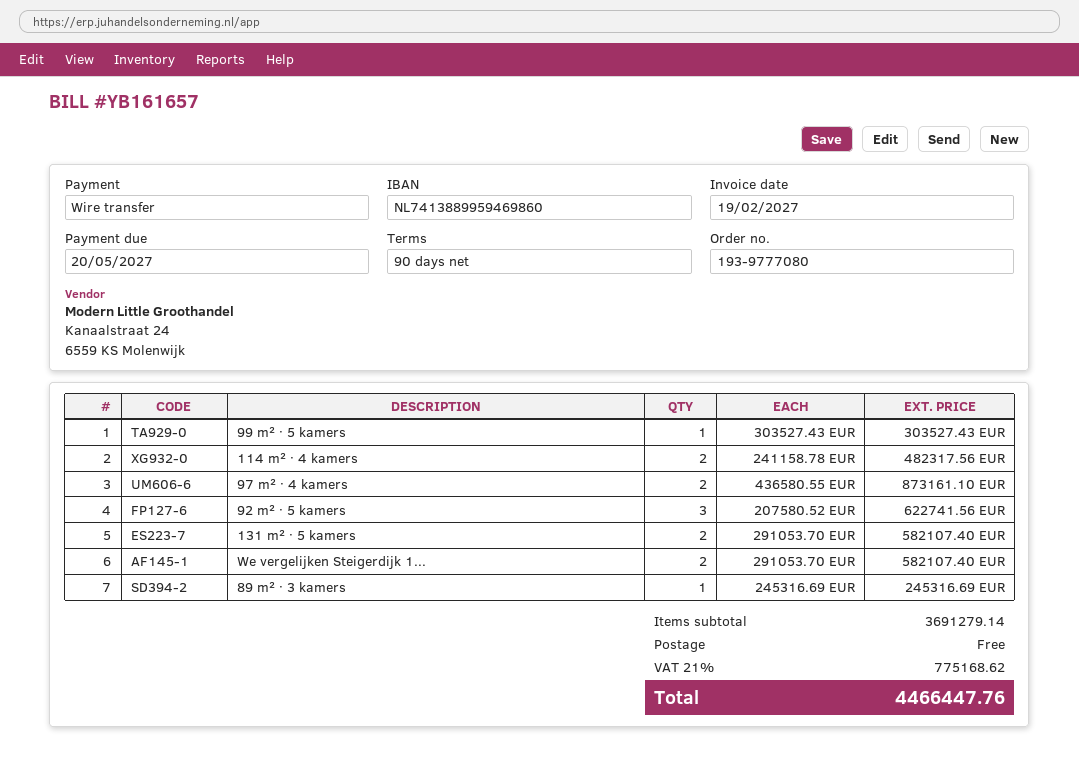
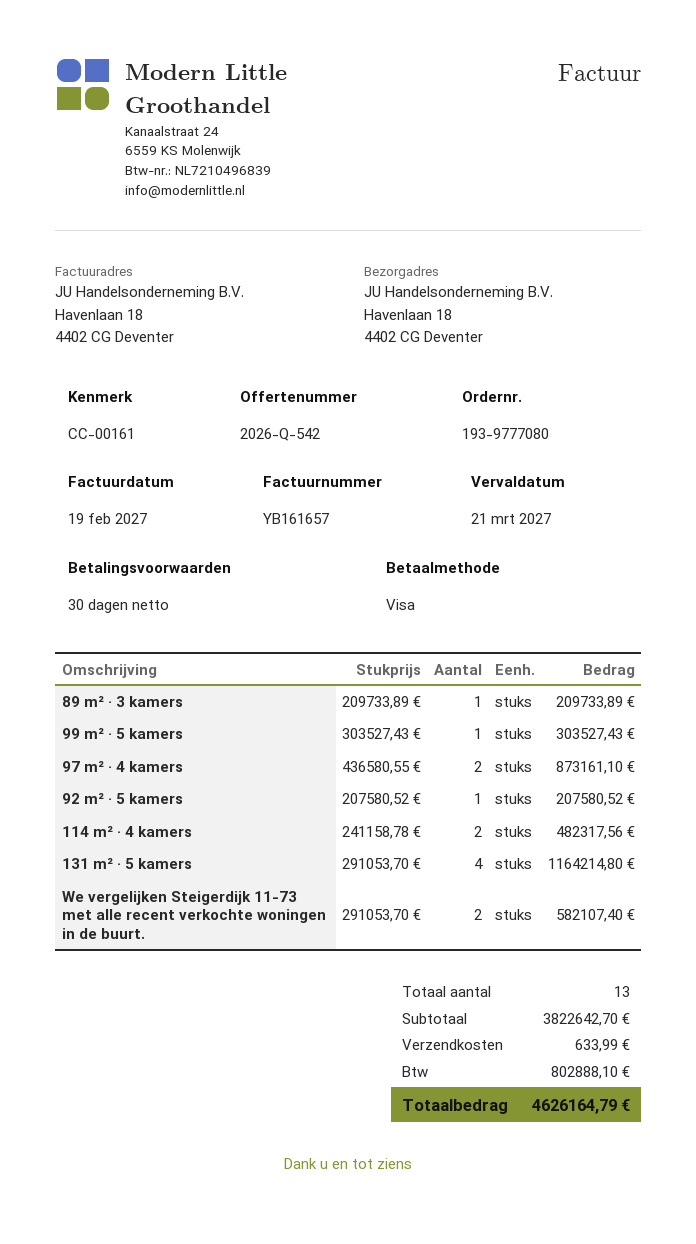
payment terms: 90 days -> 30 days
due date: 2027-05-20 -> 2027-03-21
payment method: bank transfer -> Visa
92 m² · 5 kamers: 3 x 207580.52 = 622741.56 -> 1 x 207580.52 = 207580.52
131 m² · 5 kamers: 2 x 291053.70 = 582107.40 -> 4 x 291053.70 = 1164214.80
89 m² · 3 kamers: 1 x 245316.69 = 245316.69 -> 1 x 209733.89 = 209733.89
subtotal: 3691279.14 -> 3822642.70
shipping: 0.00 -> 633.99
tax: 775168.62 -> 802888.10
total: 4466447.76 -> 4626164.79

